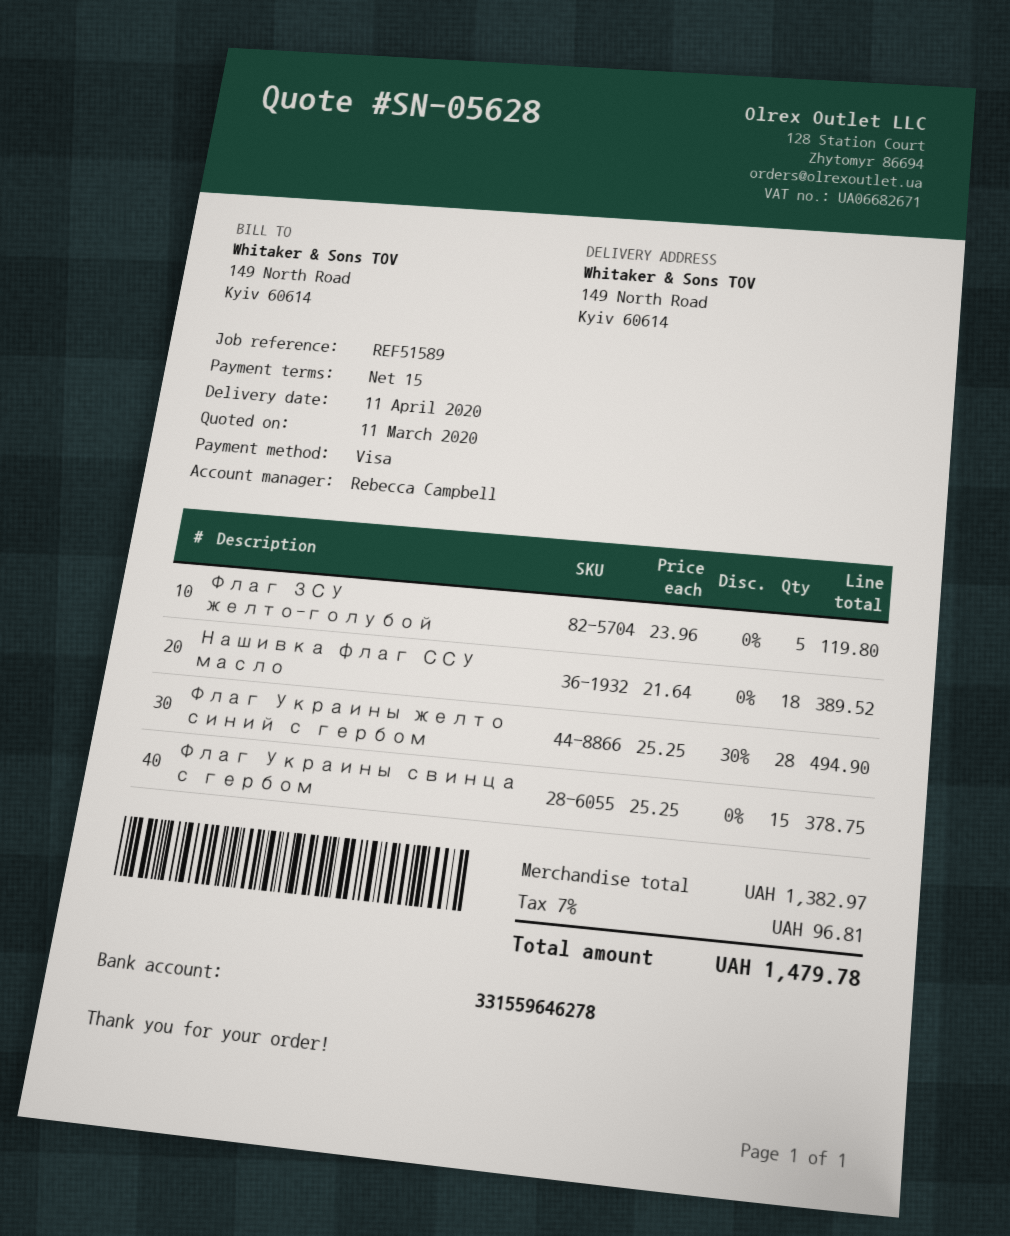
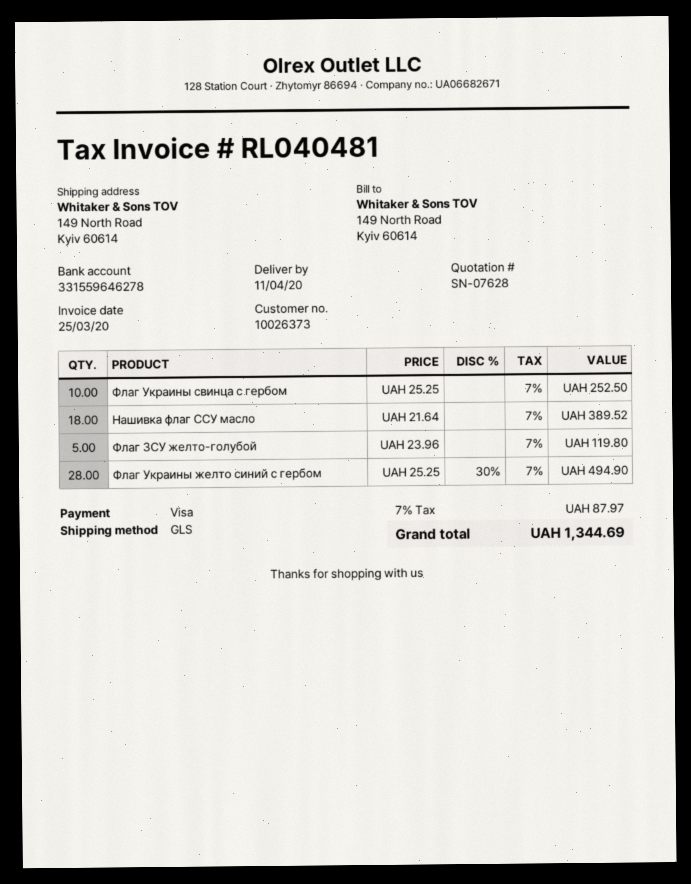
quote number: SN-05628 -> SN-07628
Флаг Украины свинца с гербом: 15 x 25.25 = 378.75 -> 10 x 25.25 = 252.50
tax: 7% = 96.81 -> 7% = 87.97
total: 1479.78 -> 1344.69

